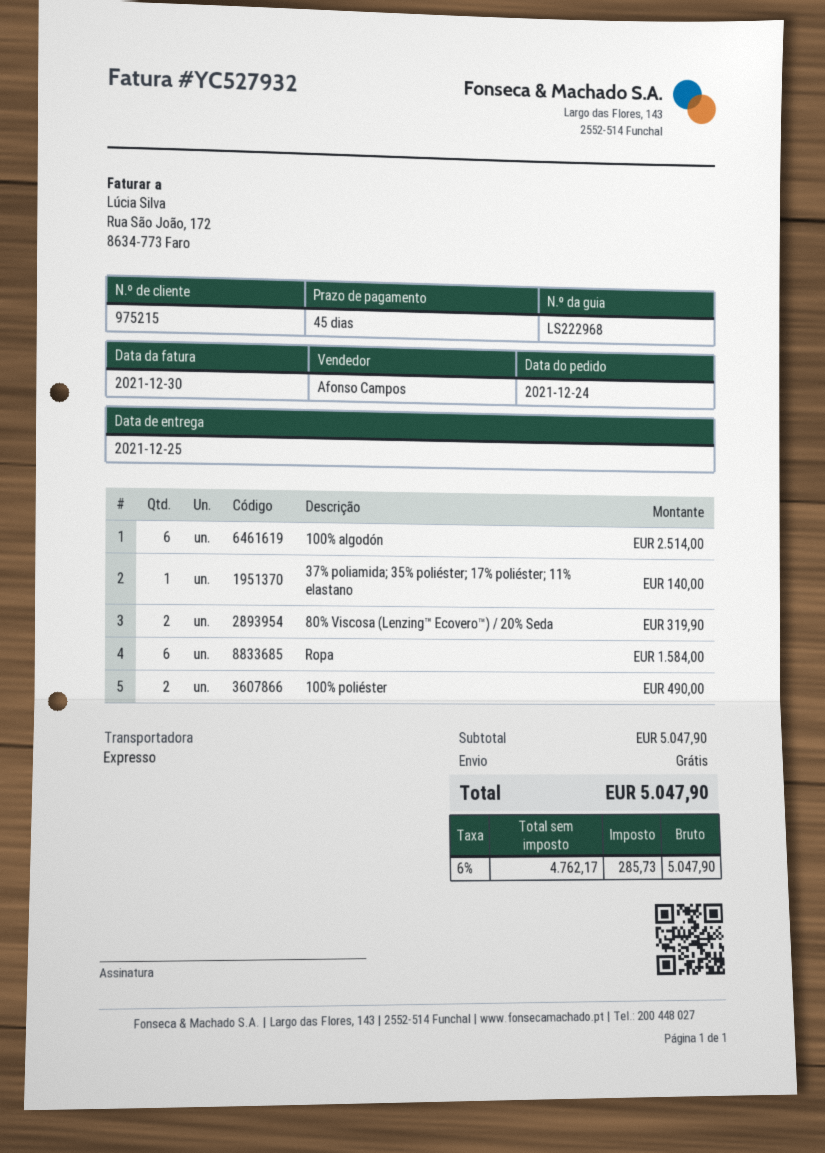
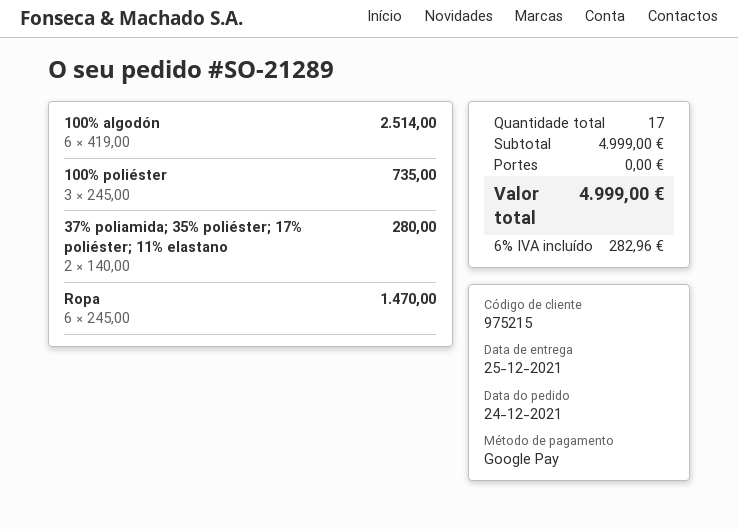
37% poliamida; 35% poliéster; 17% poliéster; 11% elastano: 1 for 140.00 -> 2 for 280.00
80% Viscosa (Lenzing™ Ecovero™) / 20% Seda: 2 for 319.90 -> none
Ropa: 6 for 1584.00 -> 6 for 1470.00
100% poliéster: 2 for 490.00 -> 3 for 735.00
subtotal: 5047.90 -> 4999.00
tax: 6% = 285.73 -> 6% = 282.96
total: 5047.90 -> 4999.00

